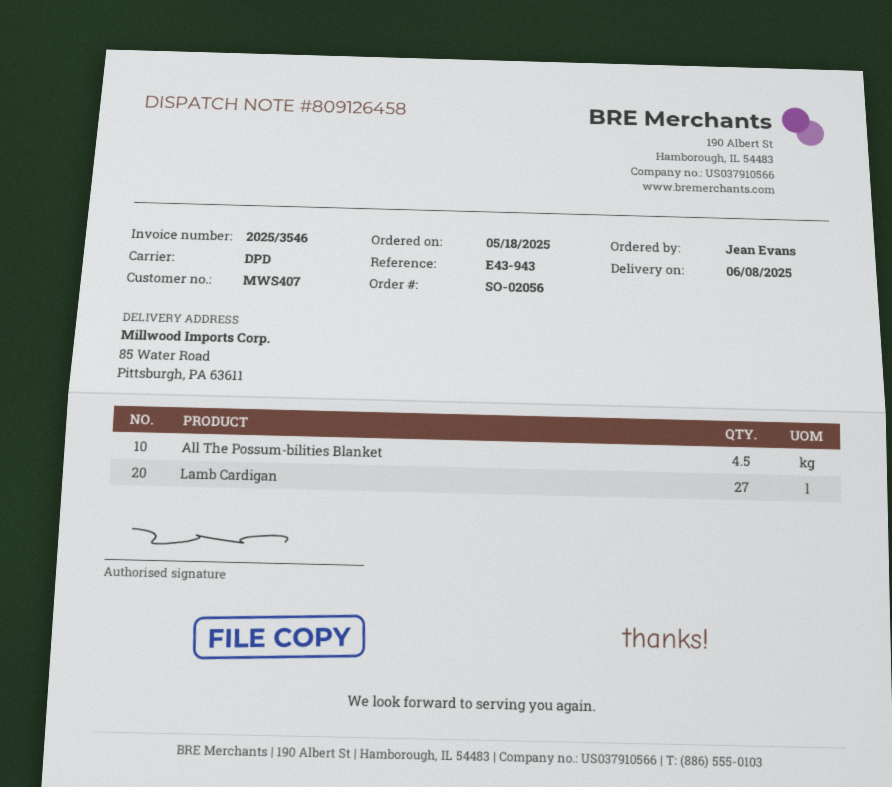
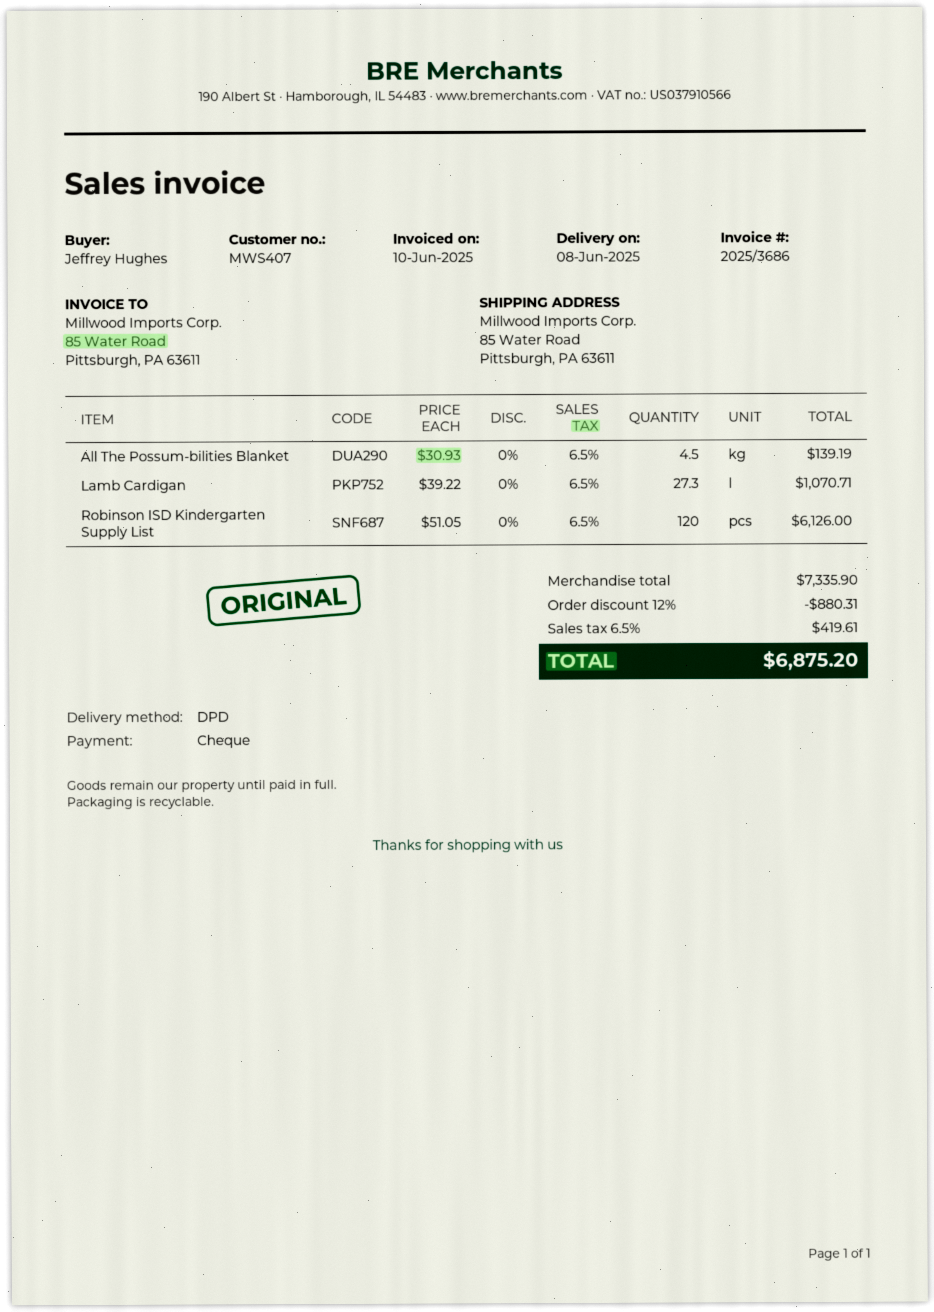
invoice number: 2025/3546 -> 2025/3686
ordered by: Jean Evans -> Jeffrey Hughes
Lamb Cardigan: 27 -> 27.3
Robinson ISD Kindergarten Supply List: none -> 120

